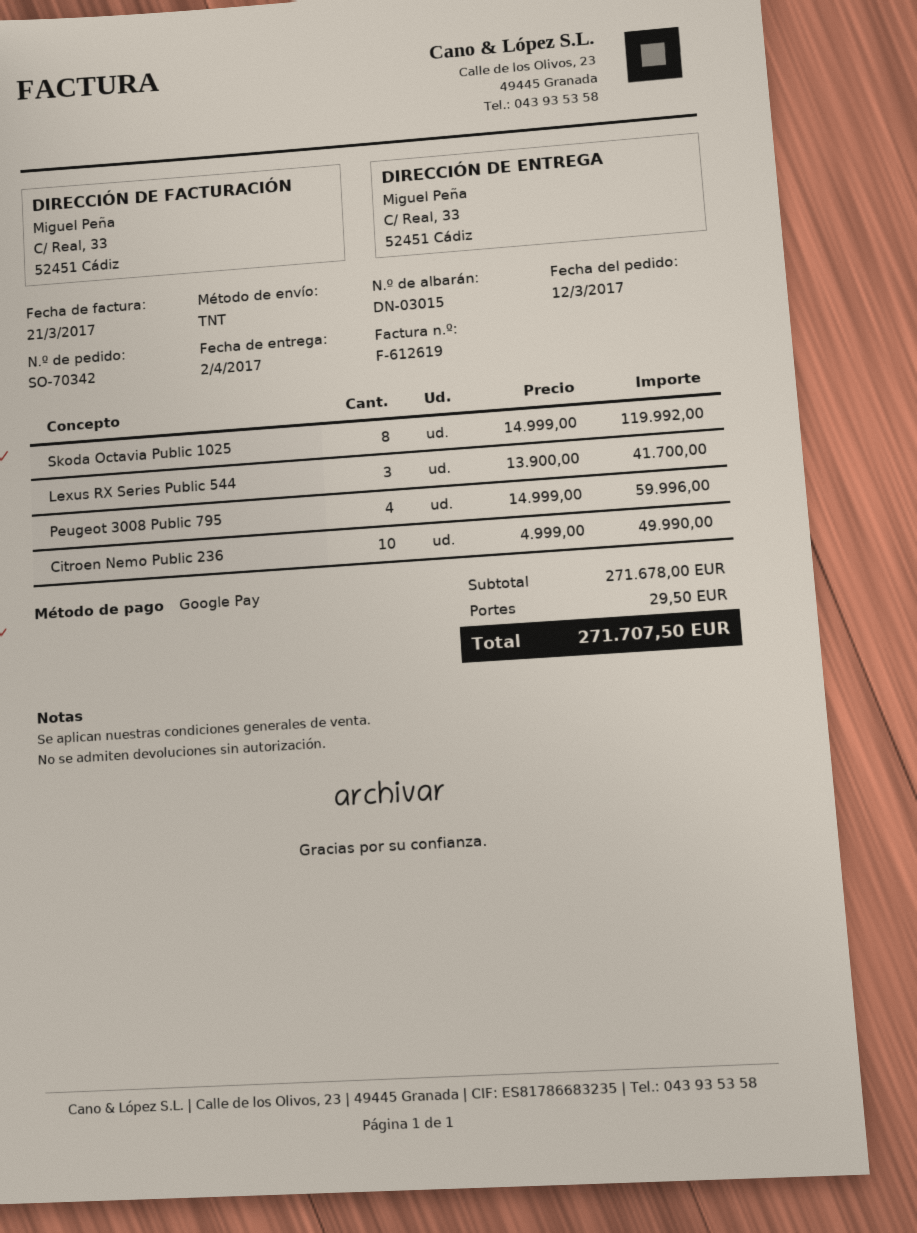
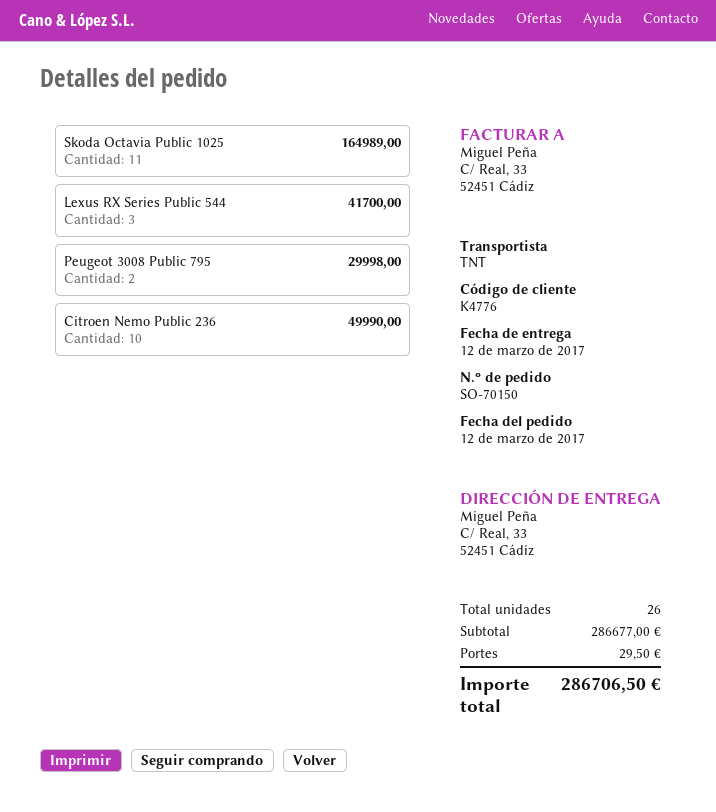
order number: SO-70342 -> SO-70150
delivery date: 2017-04-02 -> 2017-03-12
Skoda Octavia Public 1025: 8 for 119992.00 -> 11 for 164989.00
Peugeot 3008 Public 795: 4 for 59996.00 -> 2 for 29998.00
subtotal: 271678.00 -> 286677.00
total: 271707.50 -> 286706.50

